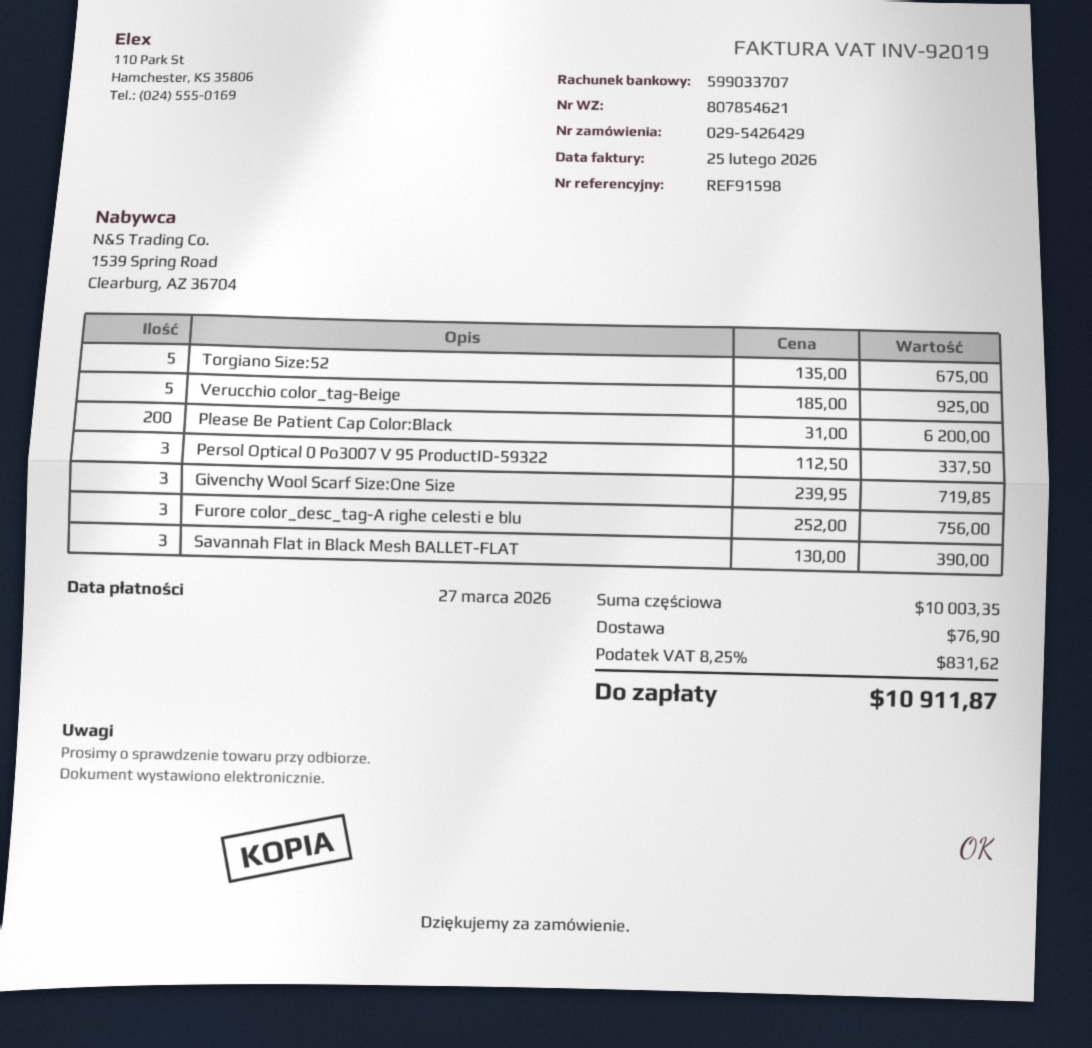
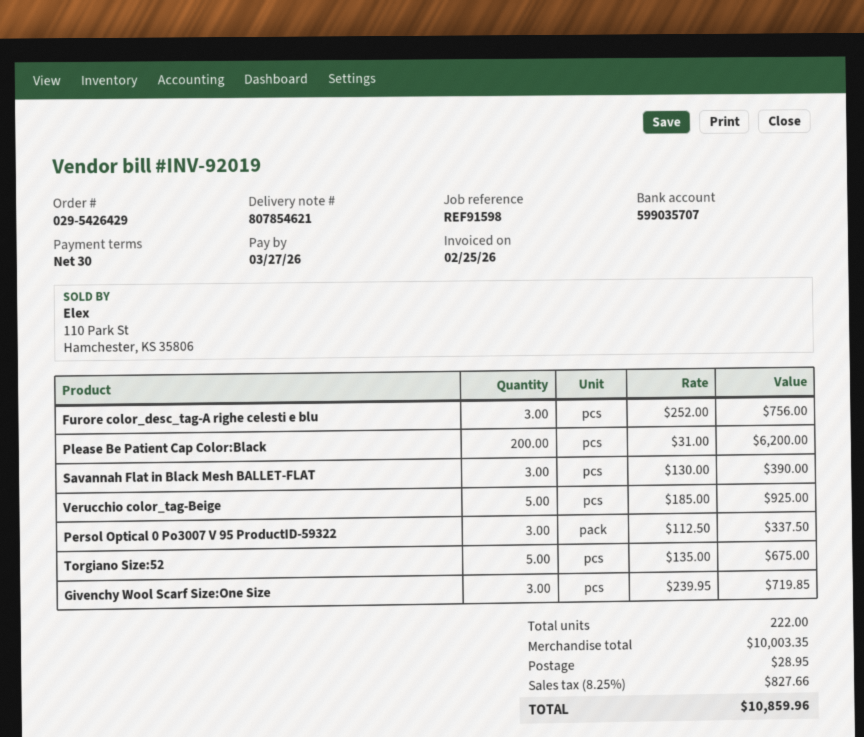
bank account: 599033707 -> 599035707
shipping: 76.90 -> 28.95
tax: 8.25% = 831.62 -> 8.25% = 827.66
total: 10911.87 -> 10859.96

